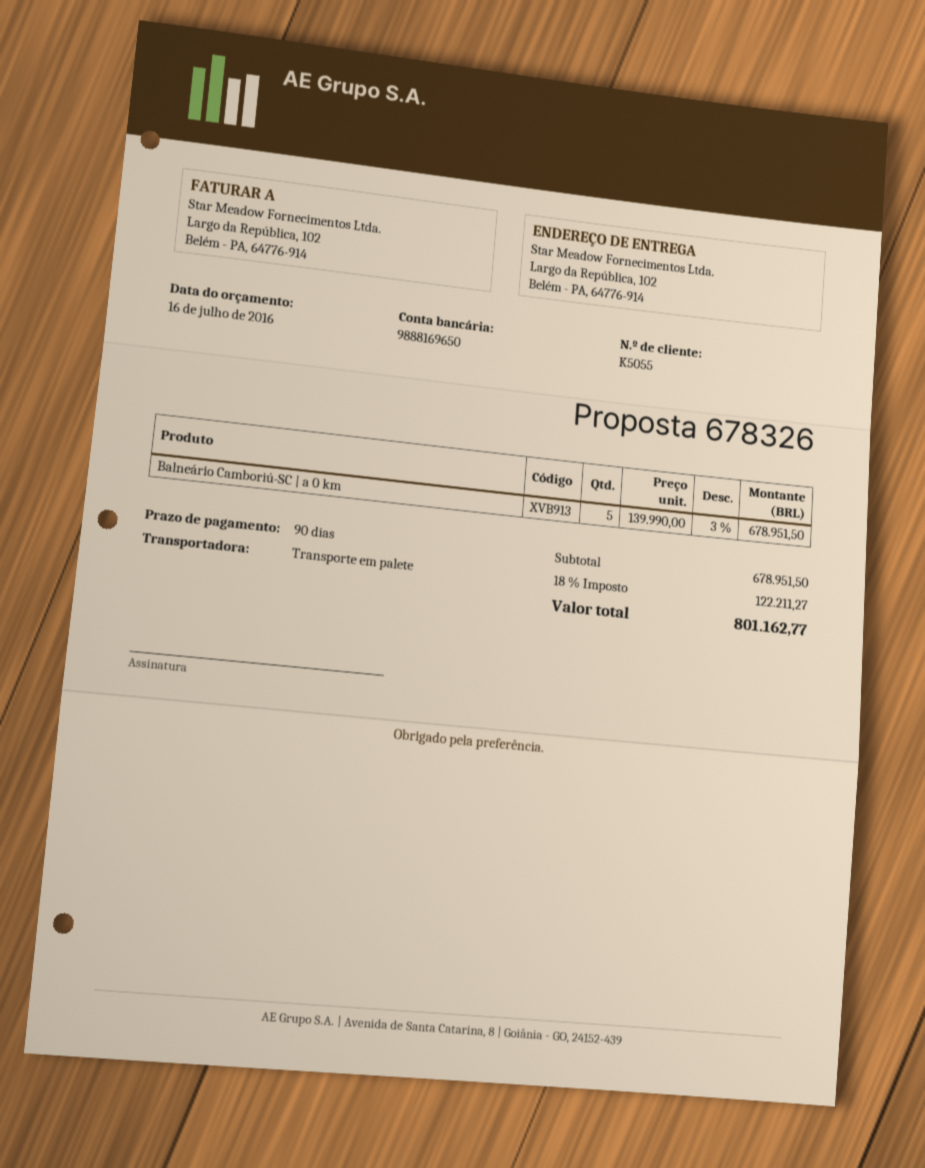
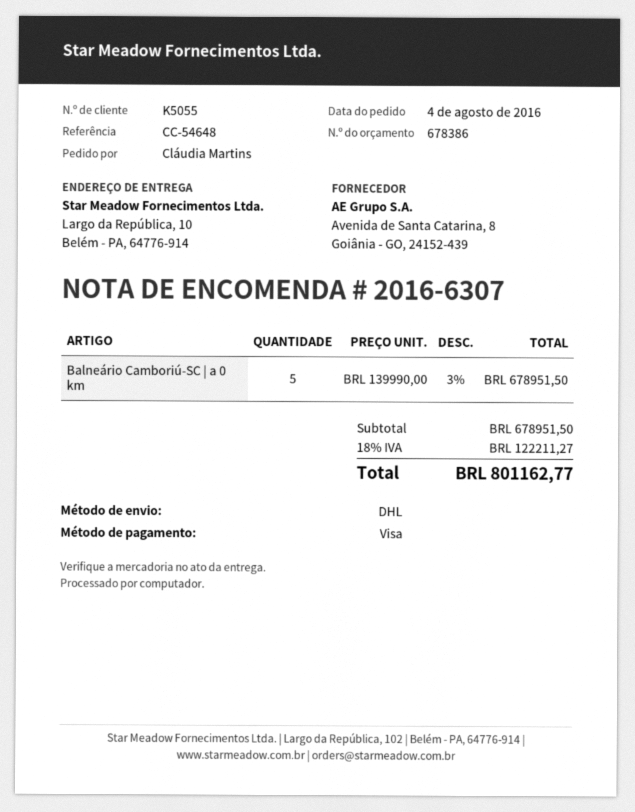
quote number: 678326 -> 678386
shipping method: pallet freight -> DHL
ship to: Largo da República, 102, Belém - PA, 64776-914 -> Largo da República, 10, Belém - PA, 64776-914

